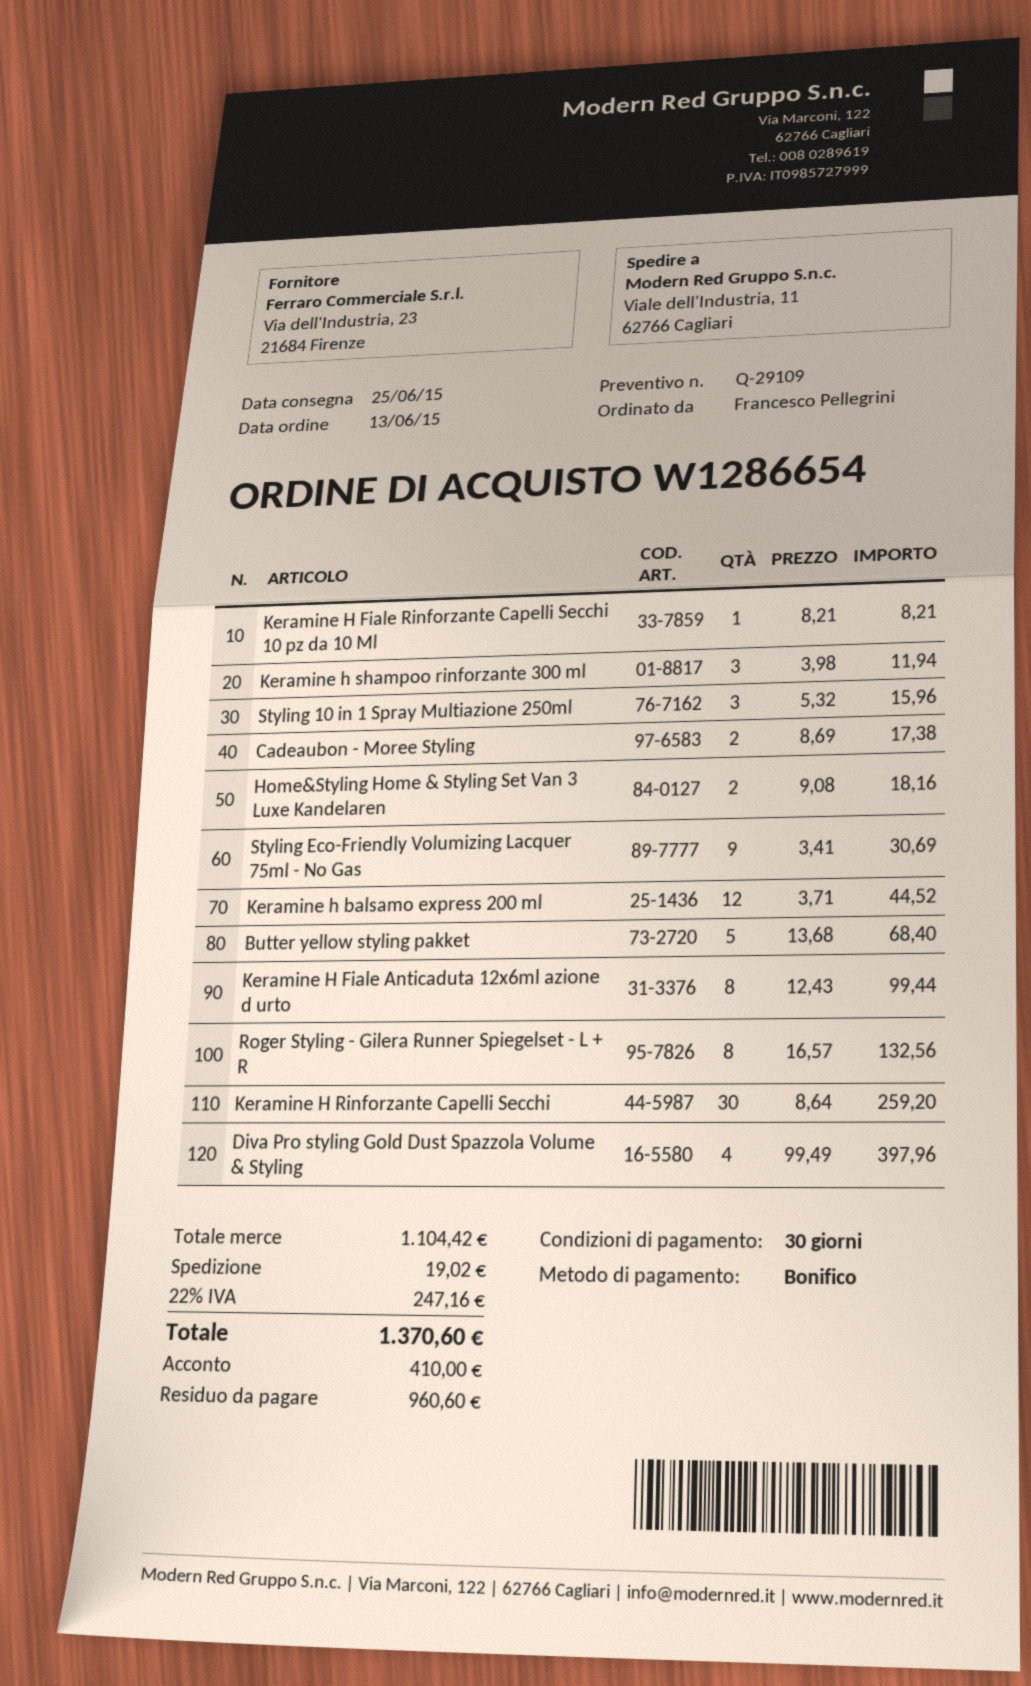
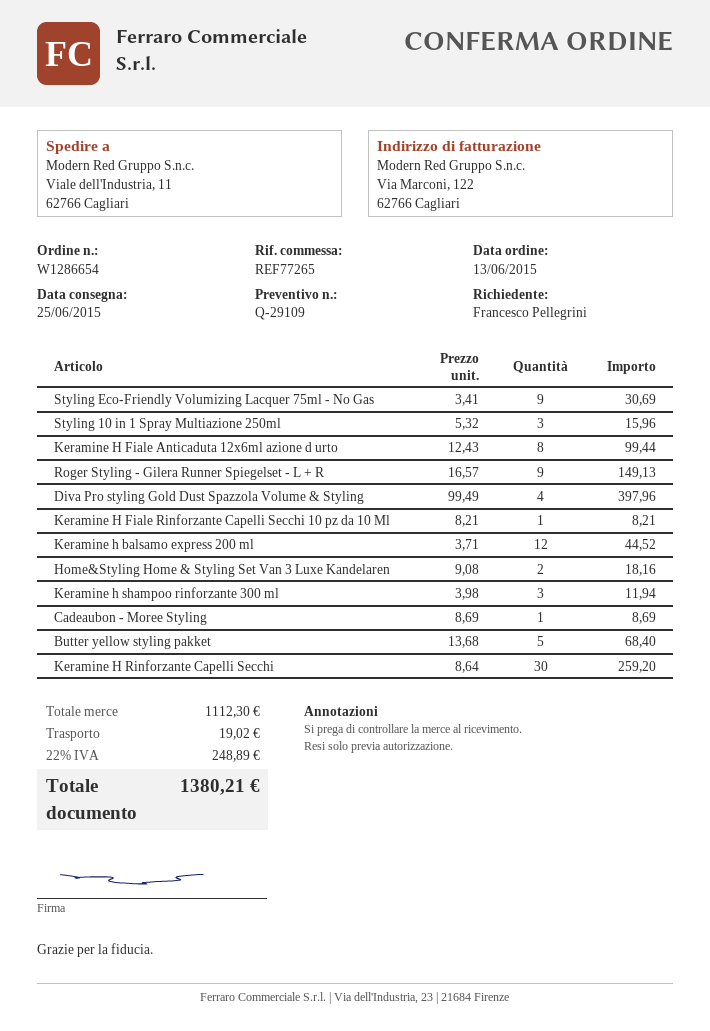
Cadeaubon - Moree Styling: 2 x 8.69 = 17.38 -> 1 x 8.69 = 8.69
Roger Styling - Gilera Runner Spiegelset - L + R: 8 x 16.57 = 132.56 -> 9 x 16.57 = 149.13
subtotal: 1104.42 -> 1112.30
tax: 22% = 247.16 -> 22% = 248.89
total: 1370.60 -> 1380.21

